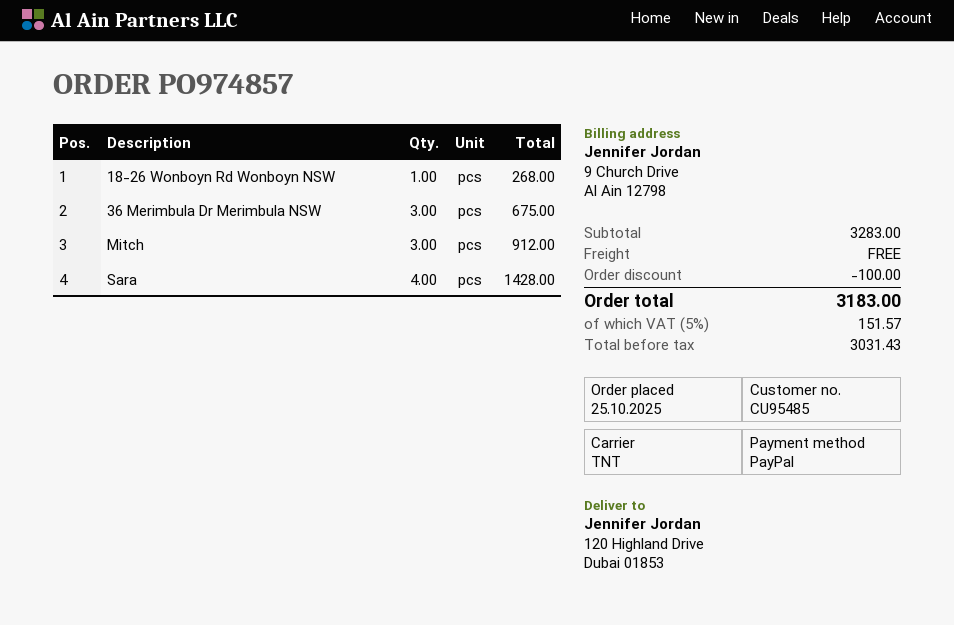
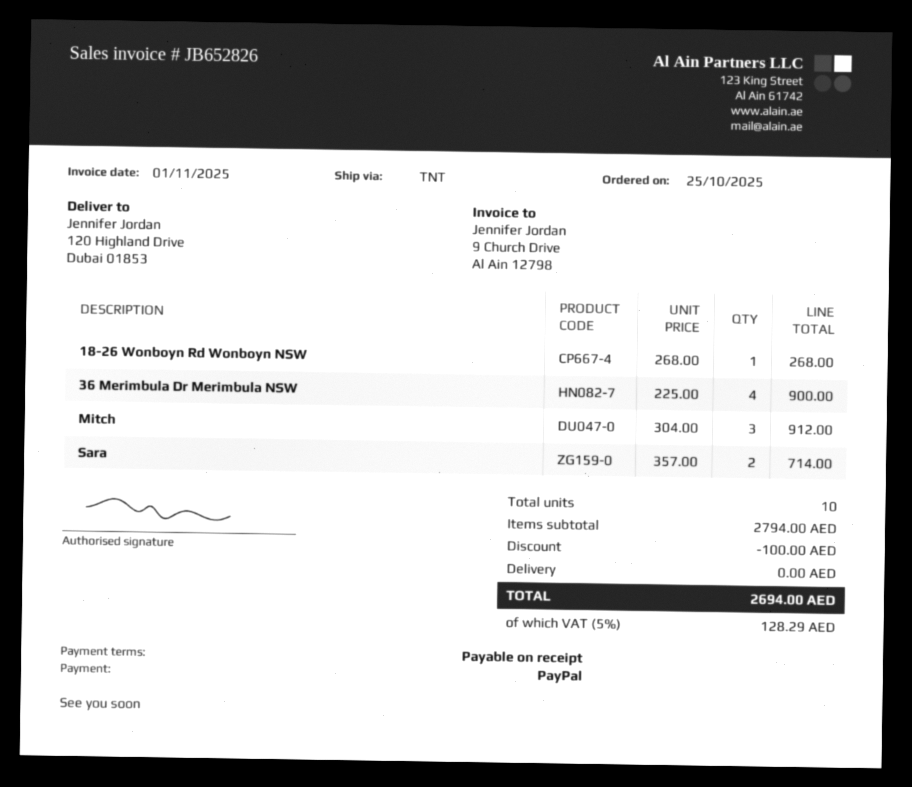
36 Merimbula Dr Merimbula NSW: 3 for 675.00 -> 4 for 900.00
Sara: 4 for 1428.00 -> 2 for 714.00
subtotal: 3283.00 -> 2794.00
tax: 5% = 151.57 -> 5% = 128.29
total: 3183.00 -> 2694.00

